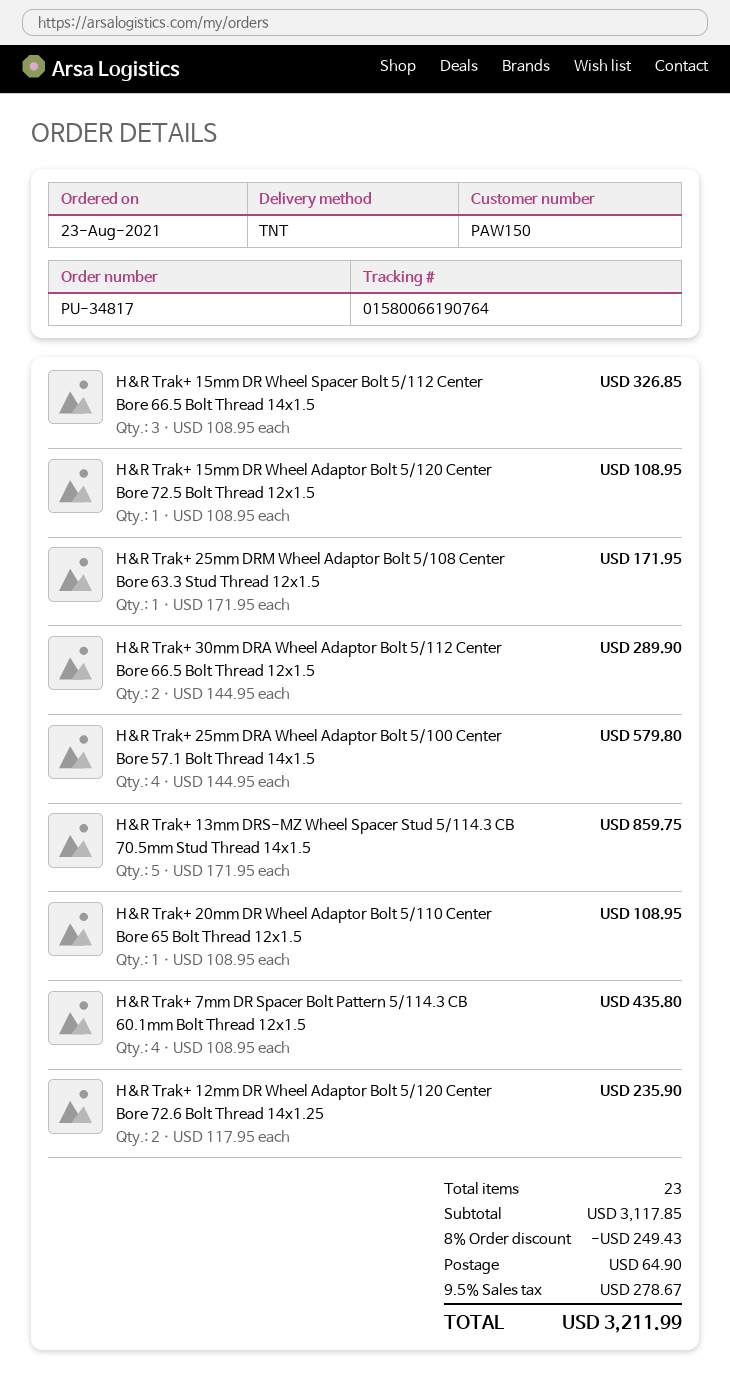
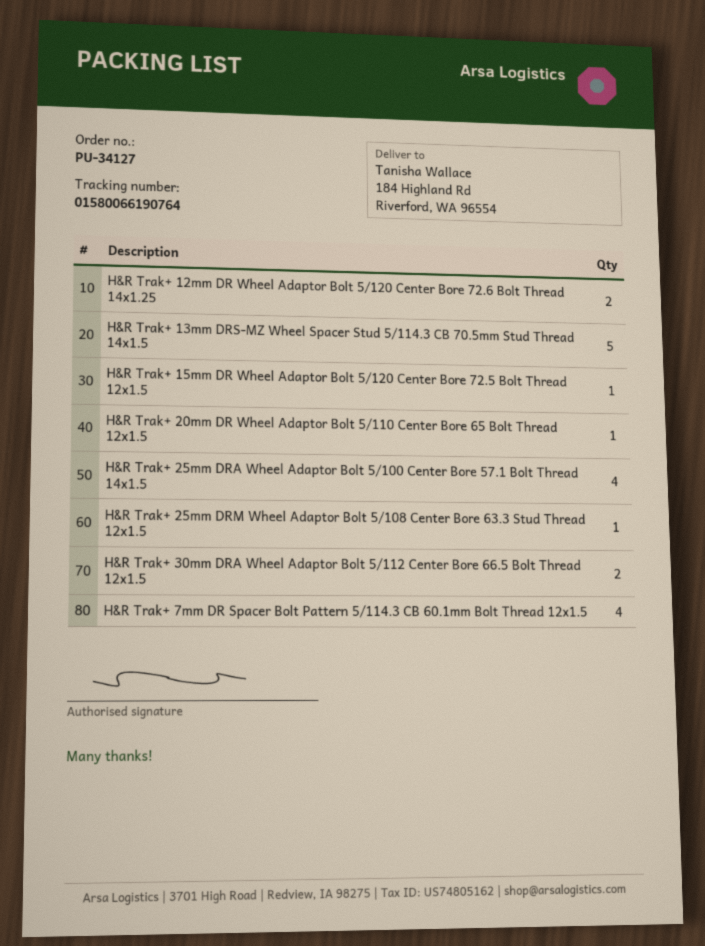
order number: PU-34817 -> PU-34127
H&R Trak+ 15mm DR Wheel Spacer Bolt 5/112 Center Bore 66.5 Bolt Thread 14x1.5: 3 -> none

